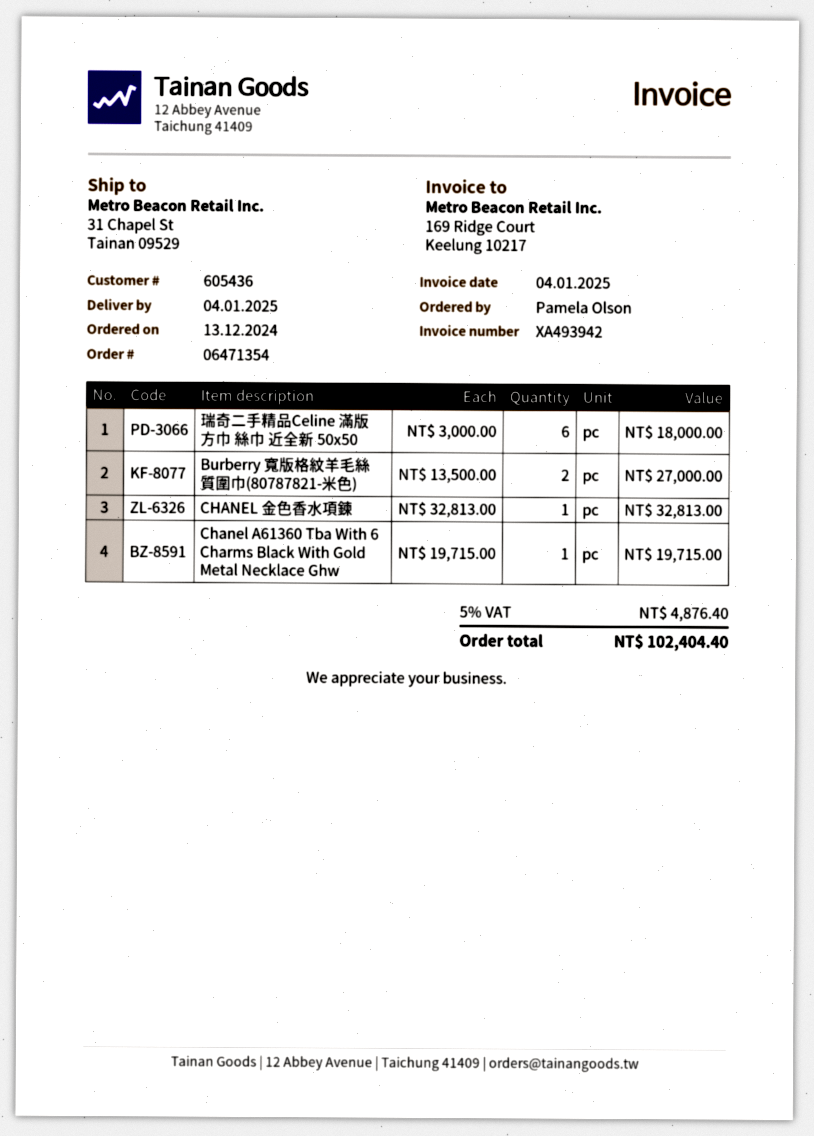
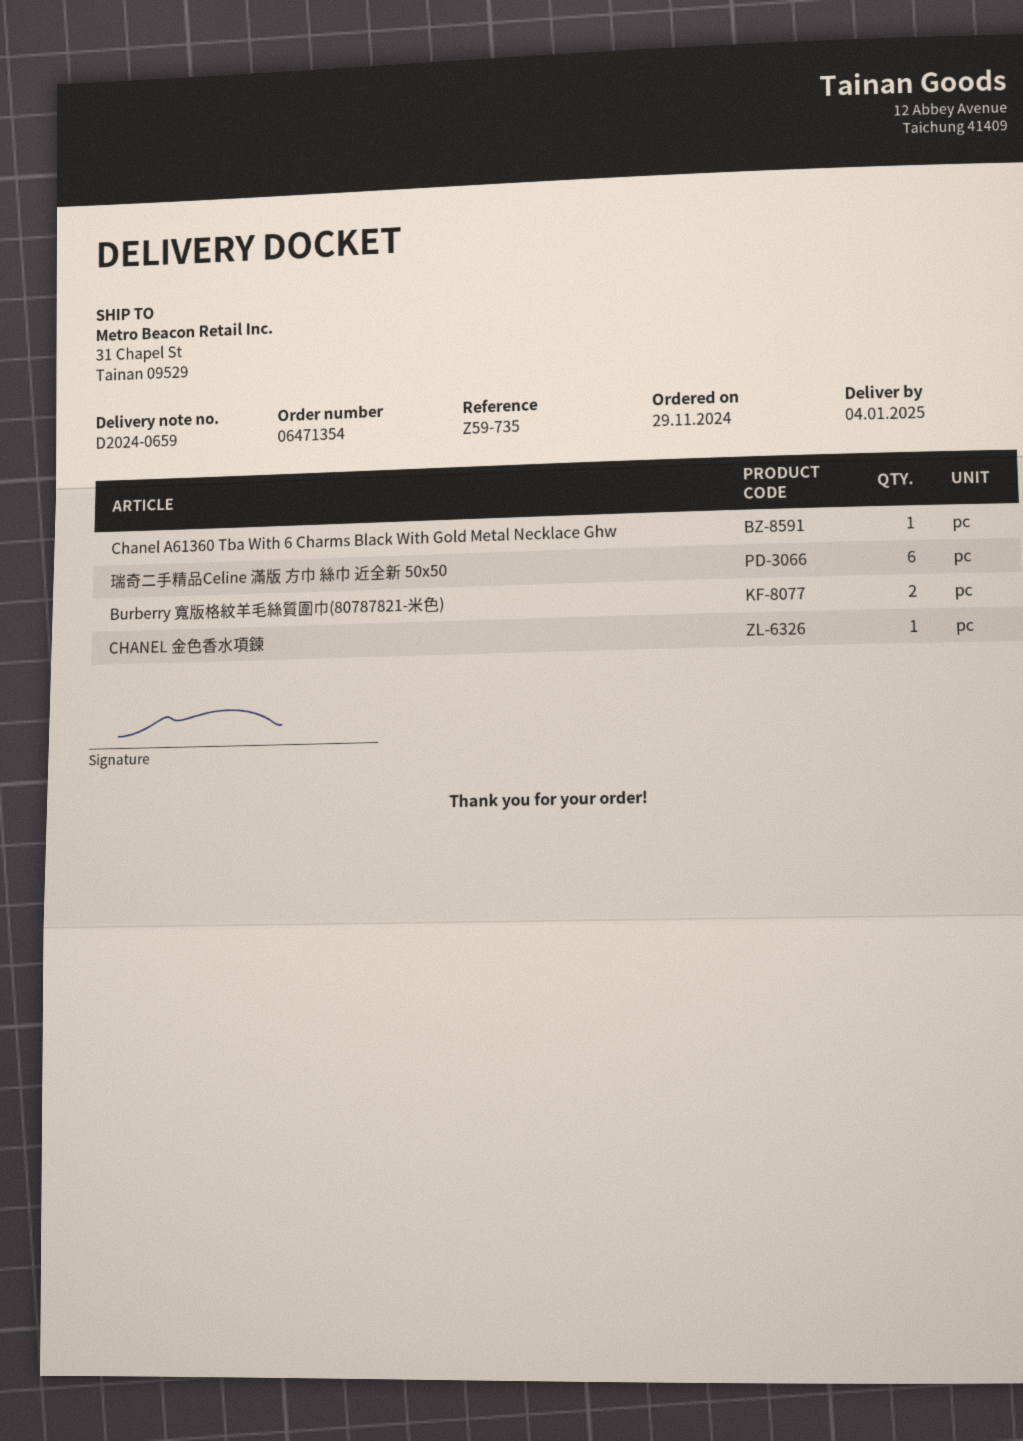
order date: 2024-12-13 -> 2024-11-29

